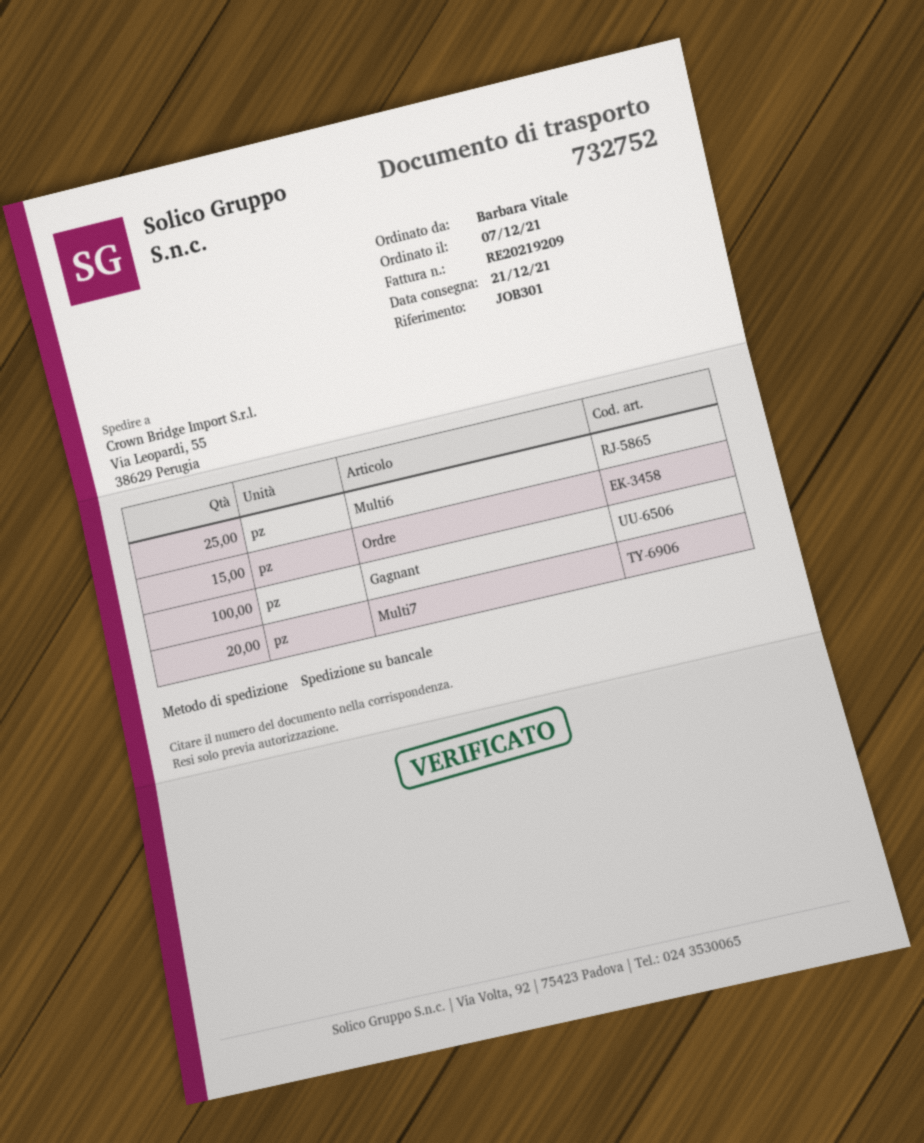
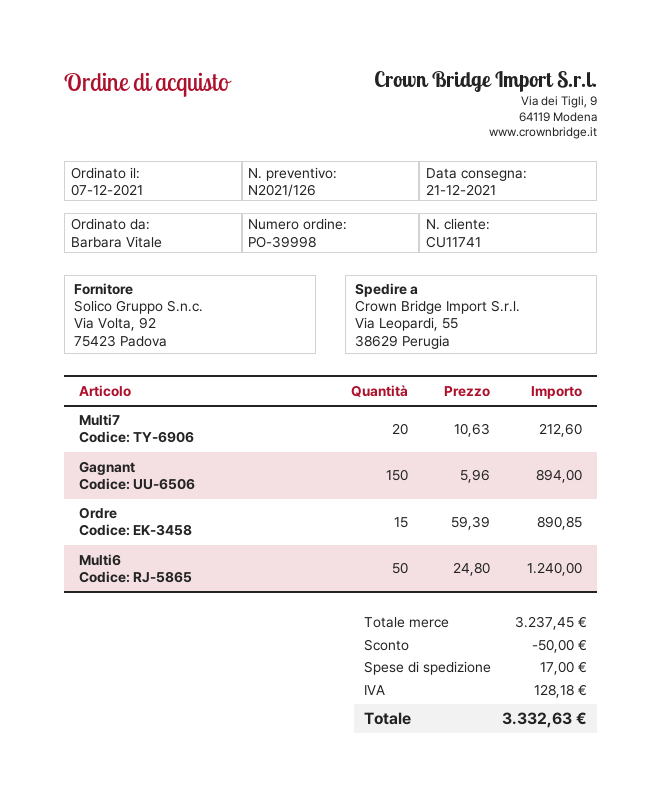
Multi6: 25 -> 50
Gagnant: 100 -> 150

